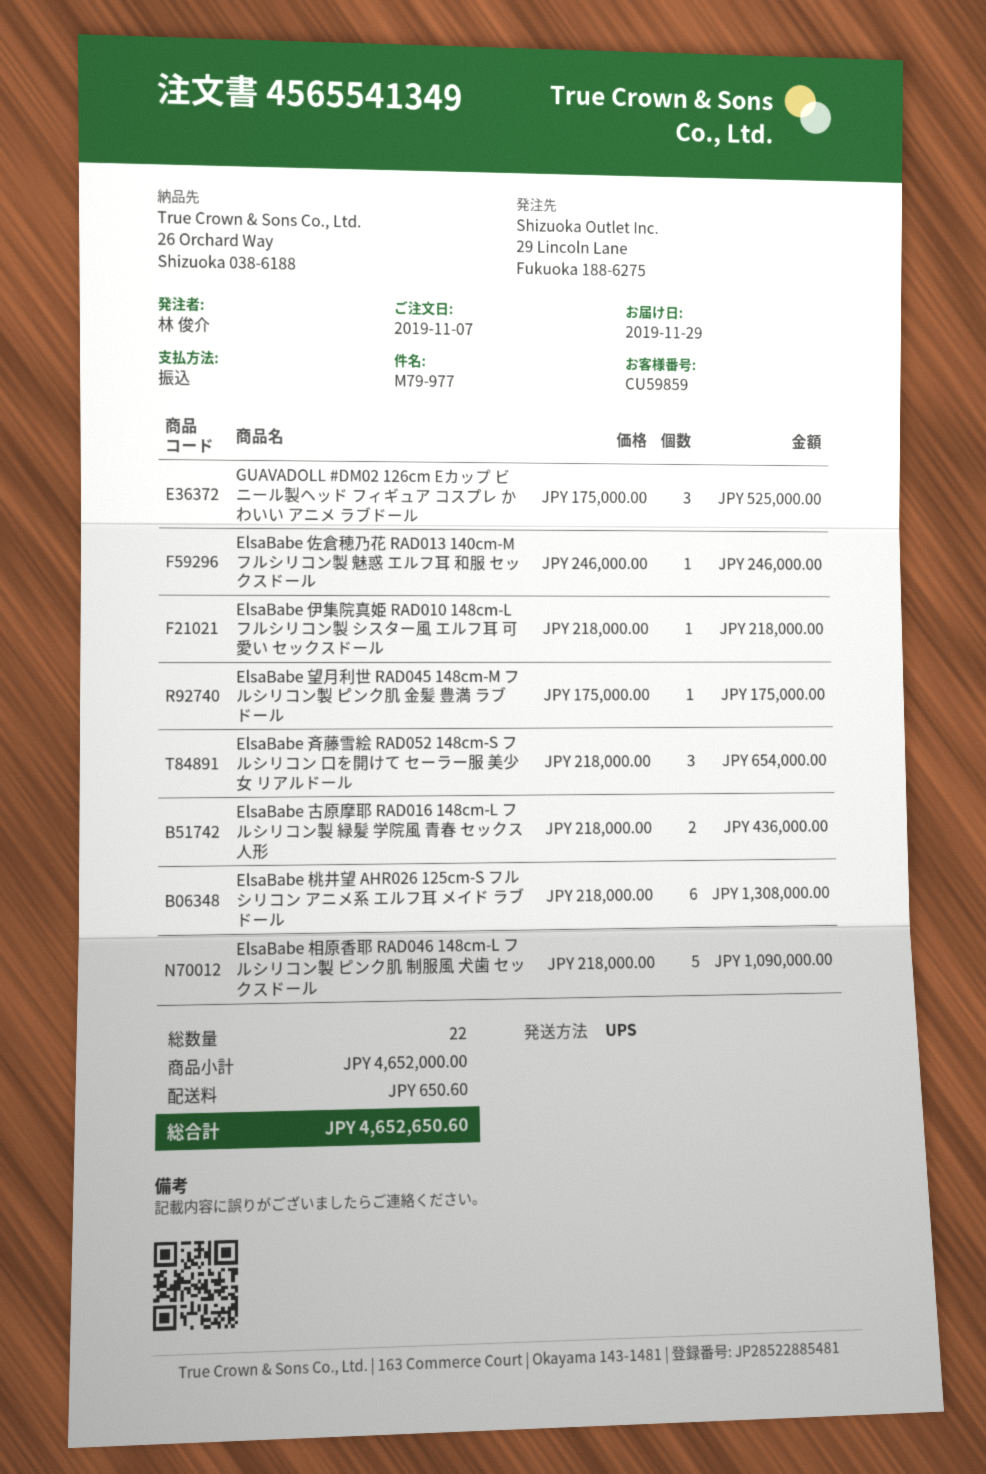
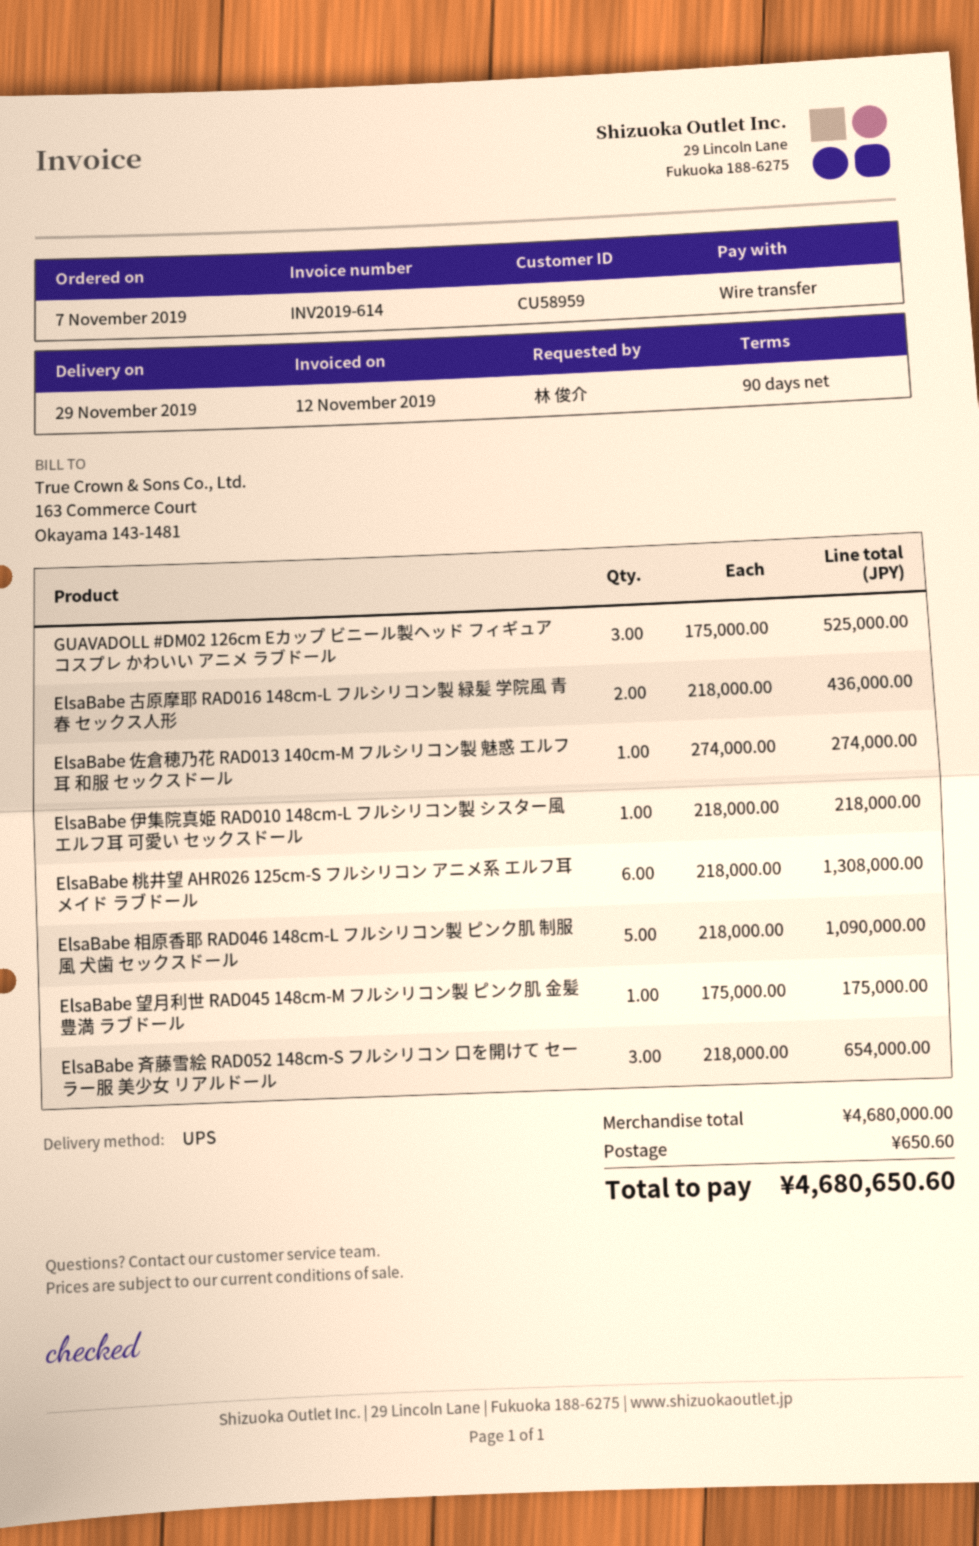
customer number: CU59859 -> CU58959
ElsaBabe 佐倉穂乃花 RAD013 140cm-M フルシリコン製 魅惑 エルフ耳 和服 セックスドール: 1 x 246000.00 = 246000.00 -> 1 x 274000.00 = 274000.00
subtotal: 4652000.00 -> 4680000.00
total: 4652650.60 -> 4680650.60

